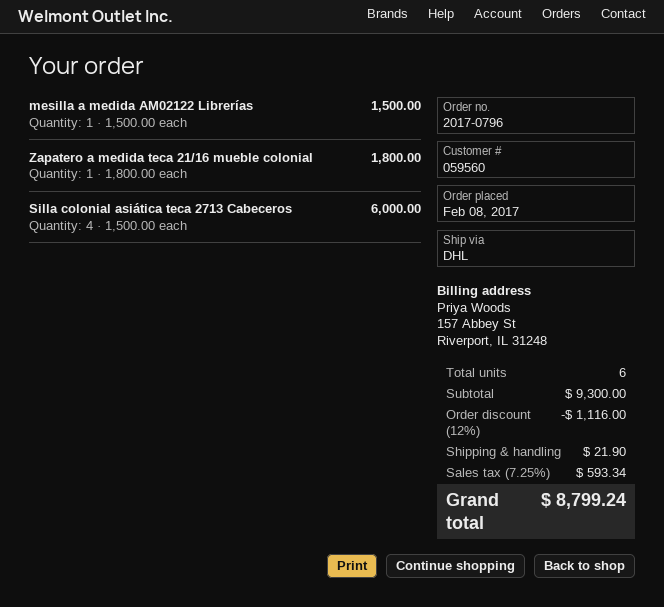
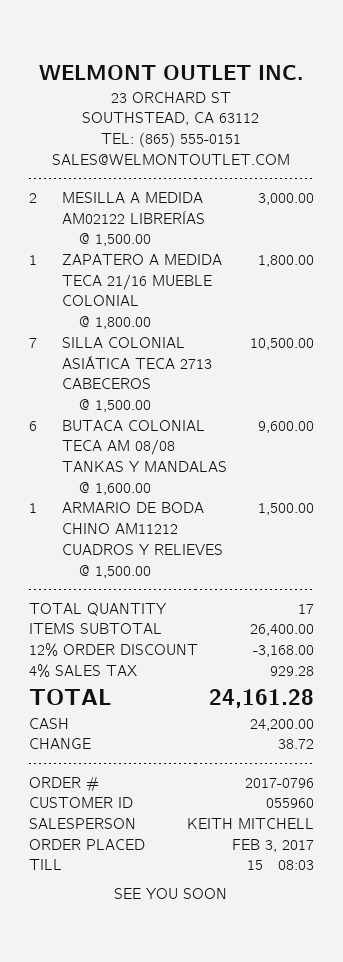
order date: 2017-02-08 -> 2017-02-03
customer number: 059560 -> 055960
mesilla a medida AM02122 Librerías: 1 x 1500.00 = 1500.00 -> 2 x 1500.00 = 3000.00
Silla colonial asiática teca 2713 Cabeceros: 4 x 1500.00 = 6000.00 -> 7 x 1500.00 = 10500.00
BUTACA COLONIAL TECA AM 08/08 TANKAS Y MANDALAS: none -> 6 x 1600.00 = 9600.00
ARMARIO DE BODA CHINO AM11212 CUADROS Y RELIEVES: none -> 1 x 1500.00 = 1500.00
total quantity: 6 -> 17
subtotal: 9300.00 -> 26400.00
discount: 12% = 1116.00 -> 12% = 3168.00
shipping: 21.90 -> none
tax: 7.25% = 593.34 -> 4% = 929.28
total: 8799.24 -> 24161.28

